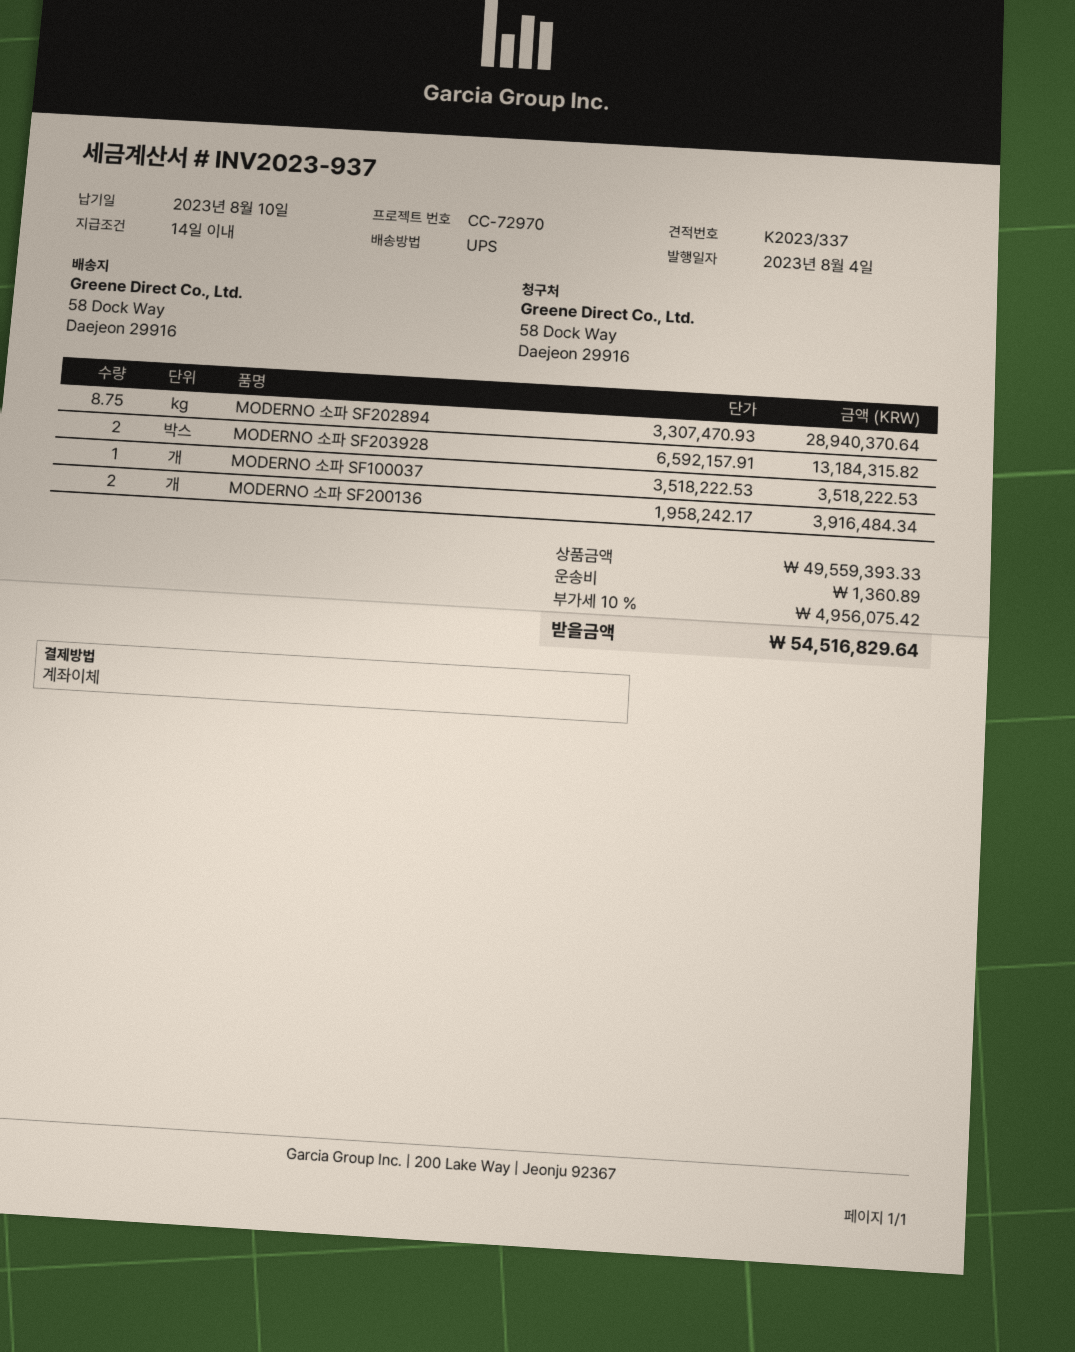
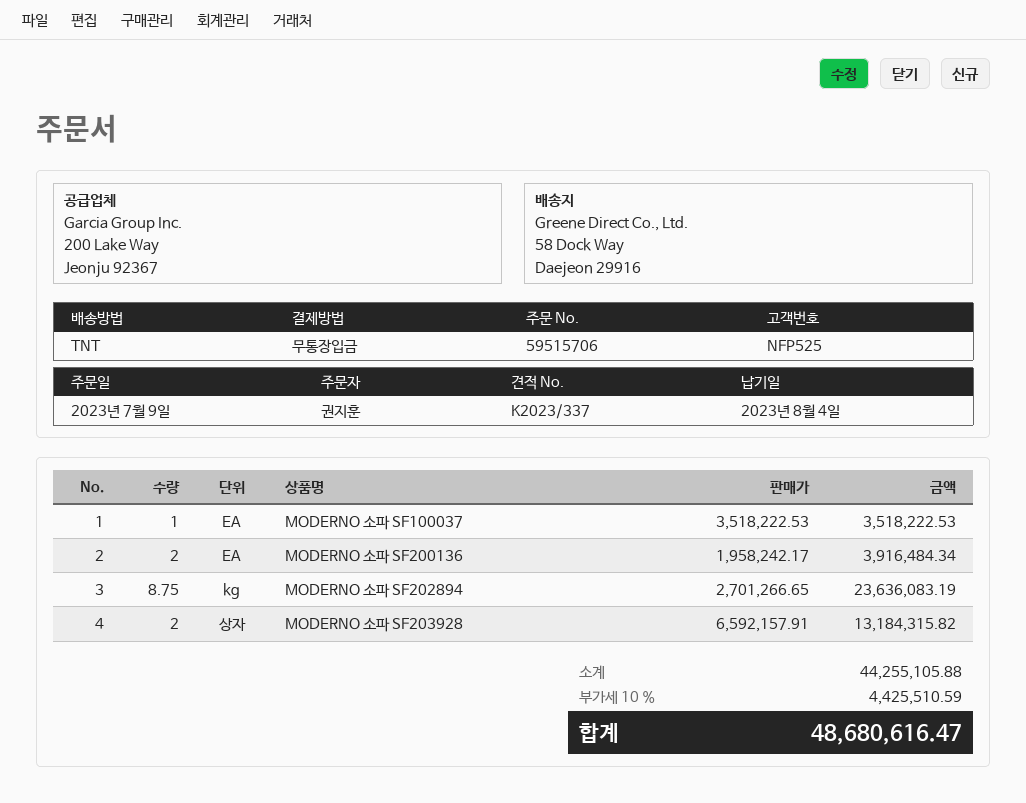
delivery date: 2023-08-10 -> 2023-08-04
shipping method: UPS -> TNT
MODERNO 소파 SF202894: 8.75 x 3307470.93 = 28940370.64 -> 8.75 x 2701266.65 = 23636083.19
subtotal: 49559393.33 -> 44255105.88
shipping: 1360.89 -> none
tax: 10% = 4956075.42 -> 10% = 4425510.59
total: 54516829.64 -> 48680616.47

